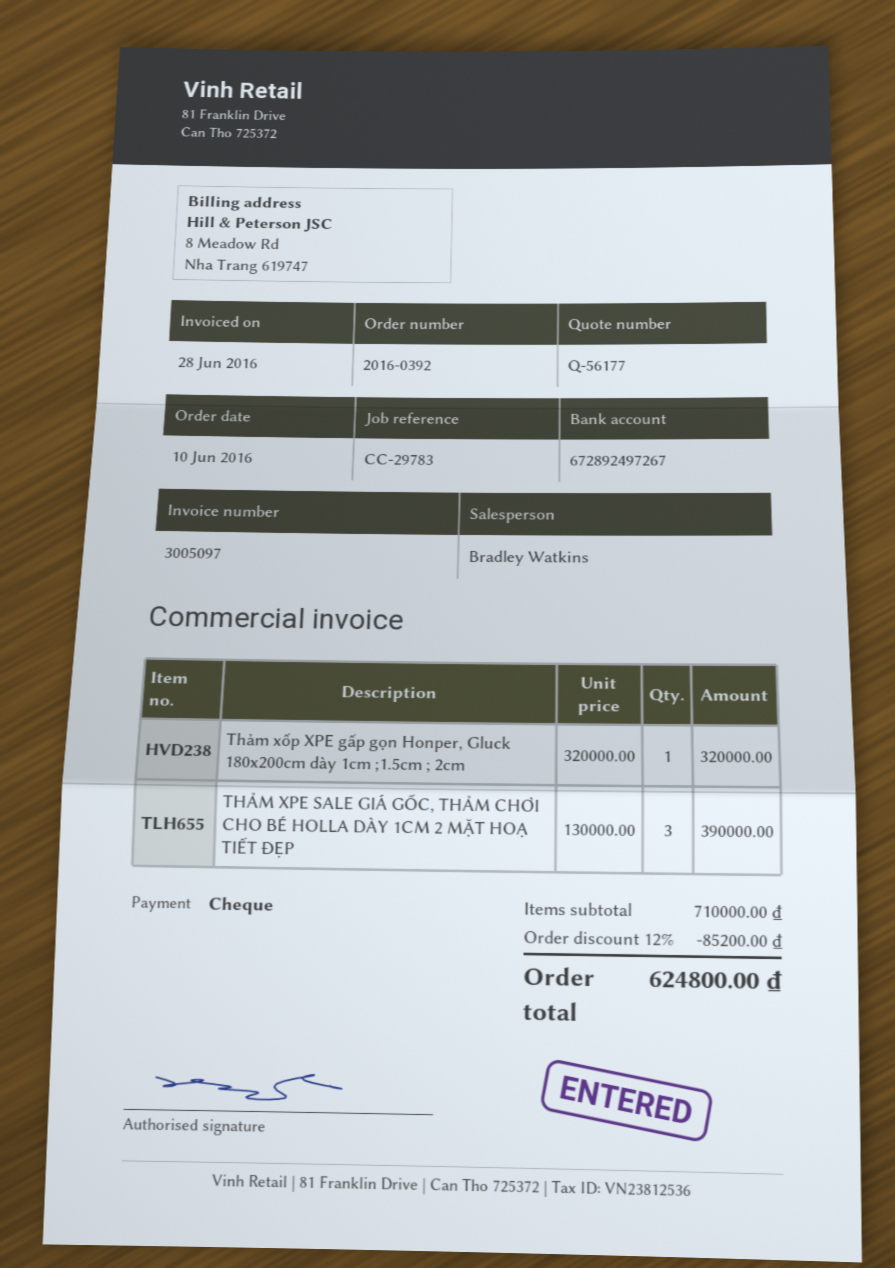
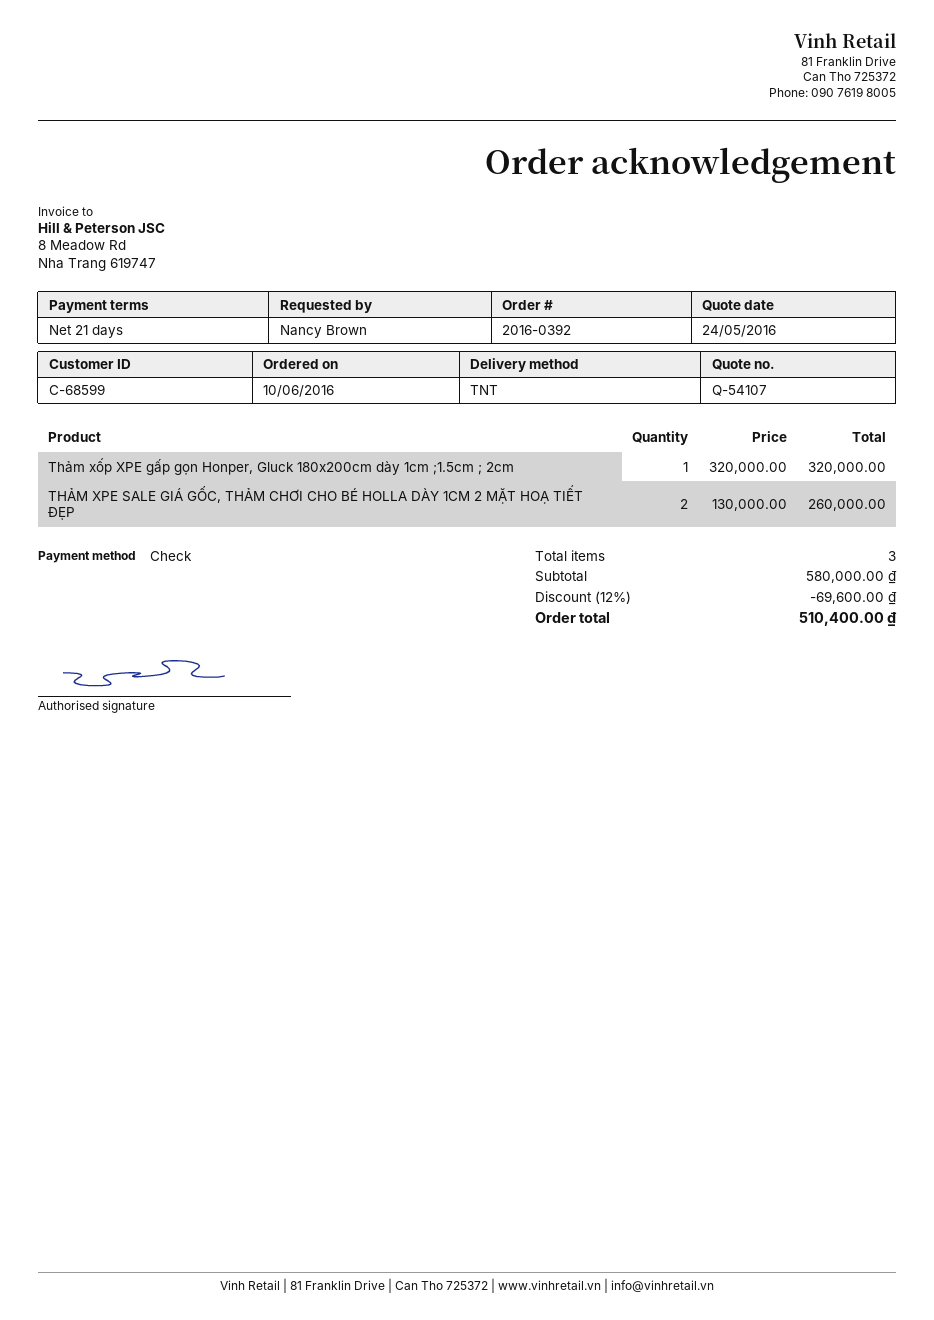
quote number: Q-56177 -> Q-54107
THẢM XPE SALE GIÁ GỐC, THẢM CHƠI CHO BÉ HOLLA DÀY 1CM 2 MẶT HOẠ TIẾT ĐẸP: 3 x 130000.00 = 390000.00 -> 2 x 130000.00 = 260000.00
subtotal: 710000.00 -> 580000.00
discount: 12% = 85200.00 -> 12% = 69600.00
total: 624800.00 -> 510400.00

